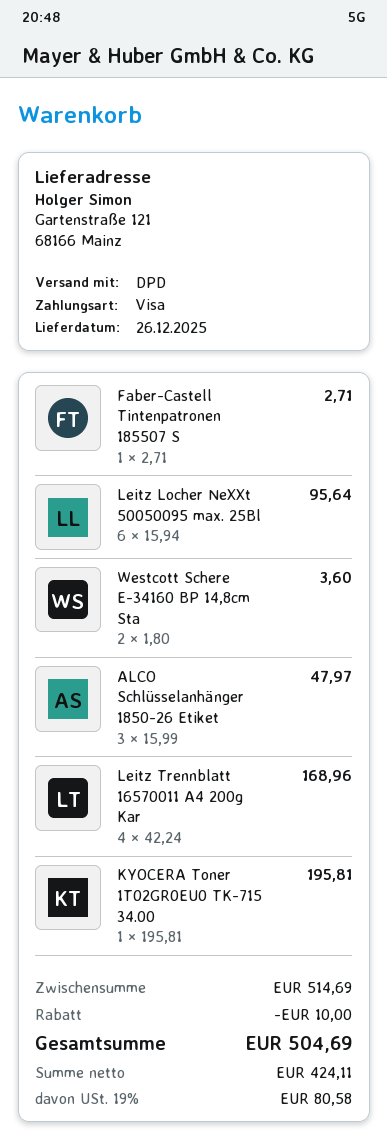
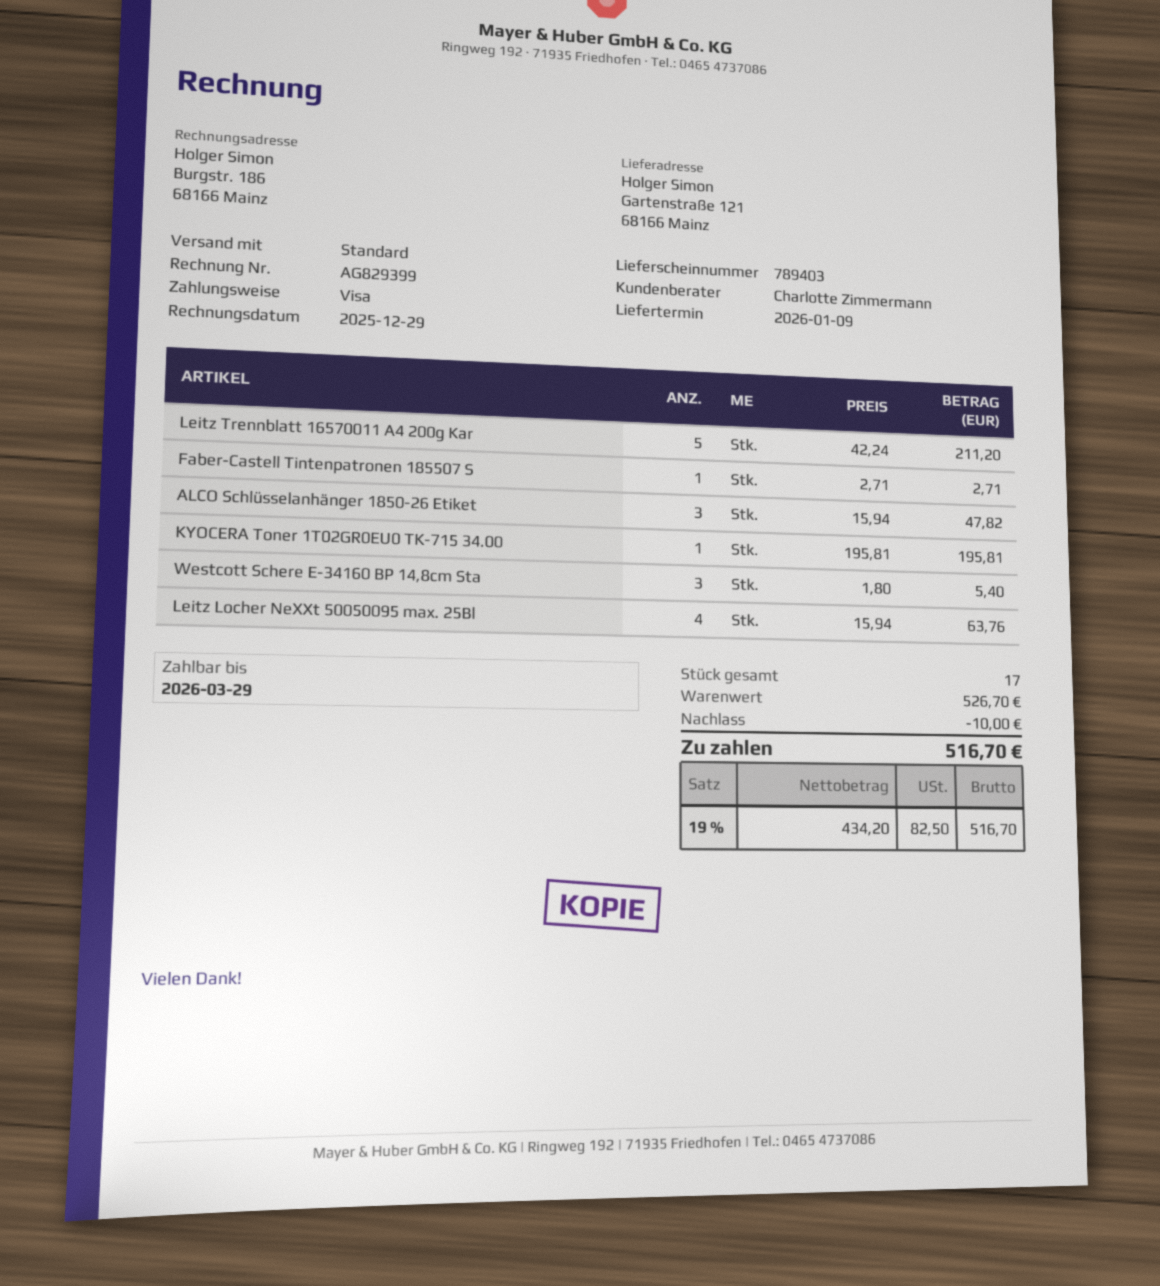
delivery date: 2025-12-26 -> 2026-01-09
shipping method: DPD -> standard
Leitz Locher NeXXt 50050095 max. 25Bl: 6 x 15.94 = 95.64 -> 4 x 15.94 = 63.76
Westcott Schere E-34160 BP 14,8cm Sta: 2 x 1.80 = 3.60 -> 3 x 1.80 = 5.40
ALCO Schlüsselanhänger 1850-26 Etiket: 3 x 15.99 = 47.97 -> 3 x 15.94 = 47.82
Leitz Trennblatt 16570011 A4 200g Kar: 4 x 42.24 = 168.96 -> 5 x 42.24 = 211.20
subtotal: 514.69 -> 526.70
net: 424.11 -> 434.20
tax: 19% = 80.58 -> 19% = 82.50
total: 504.69 -> 516.70

